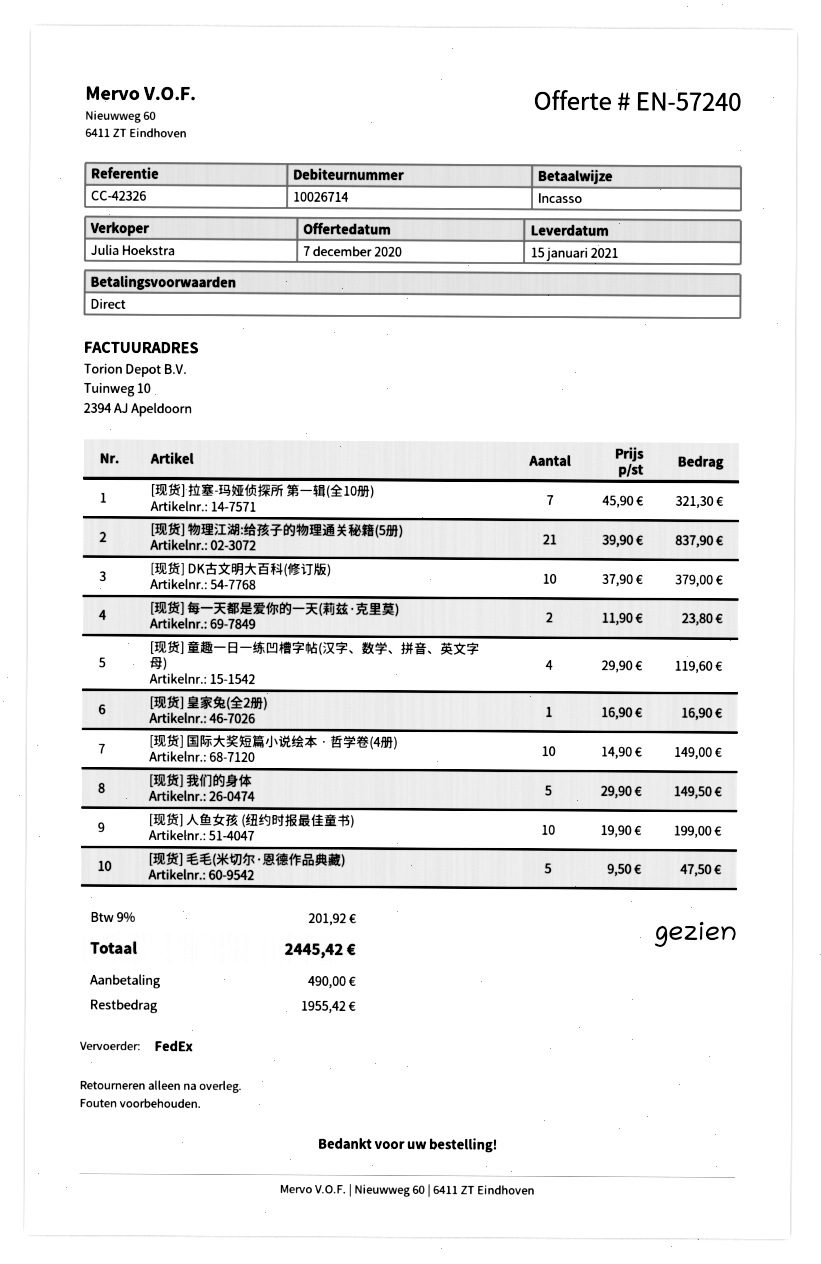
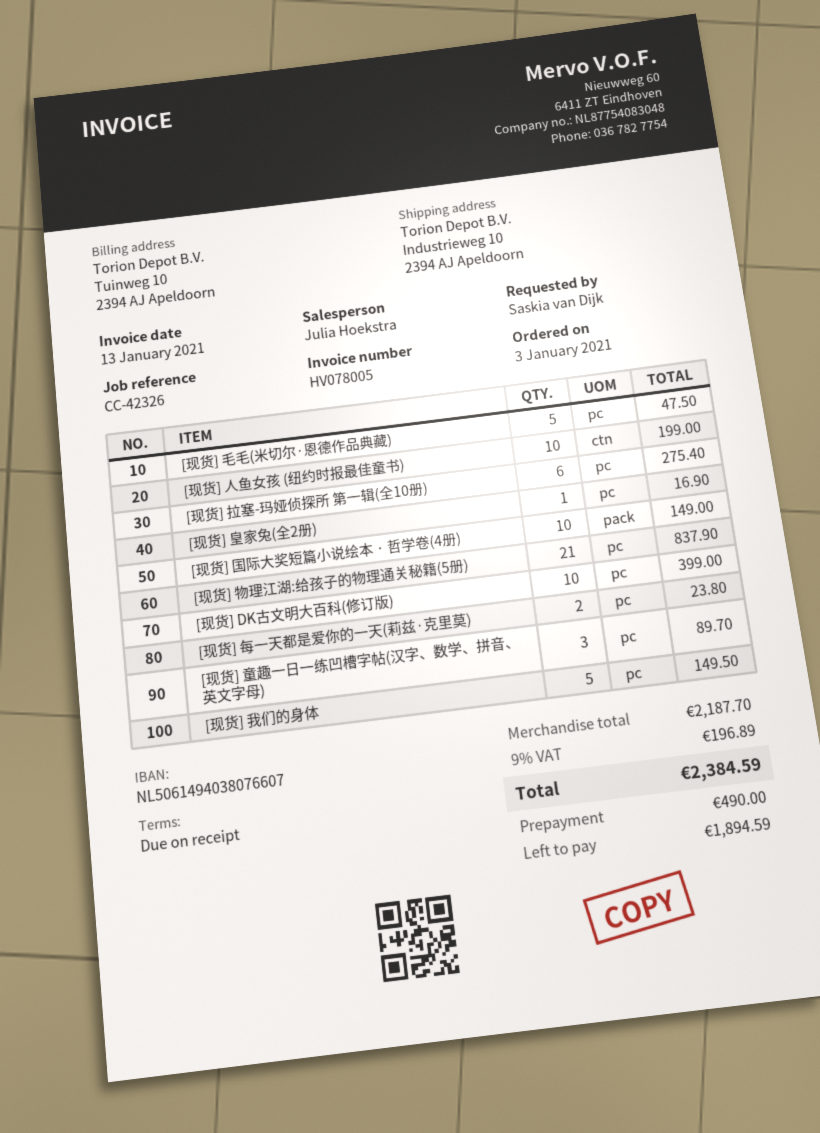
[现货] 拉塞-玛娅侦探所 第一辑(全10册): 7 for 321.30 -> 6 for 275.40
[现货] DK古文明大百科(修订版): 10 for 379.00 -> 10 for 399.00
[现货] 童趣一日一练凹槽字帖(汉字、数学、拼音、英文字母): 4 for 119.60 -> 3 for 89.70
tax: 9% = 201.92 -> 9% = 196.89
total: 2445.42 -> 2384.59
balance: 1955.42 -> 1894.59

